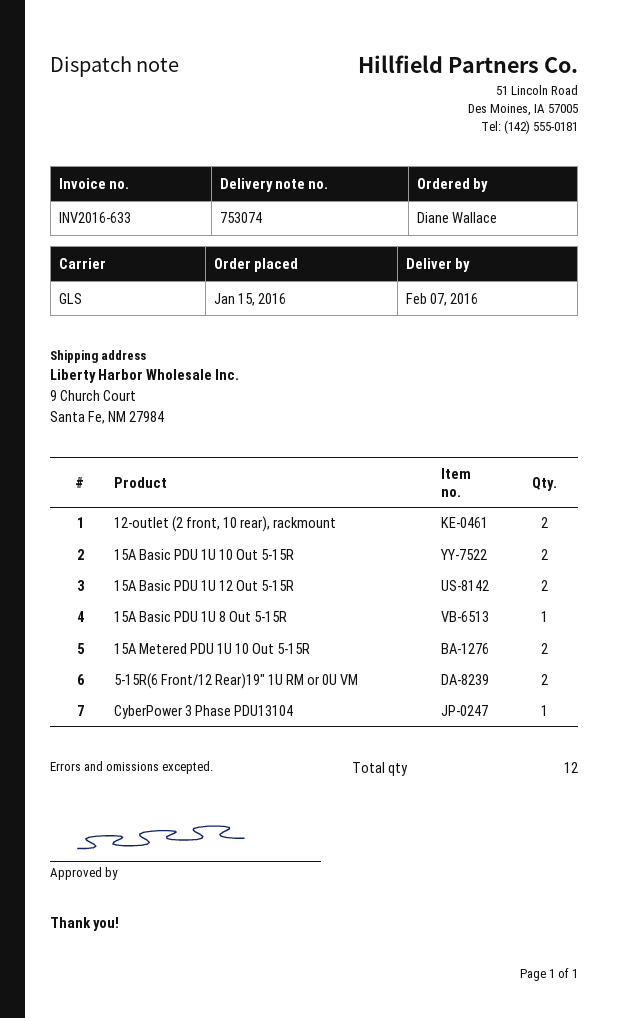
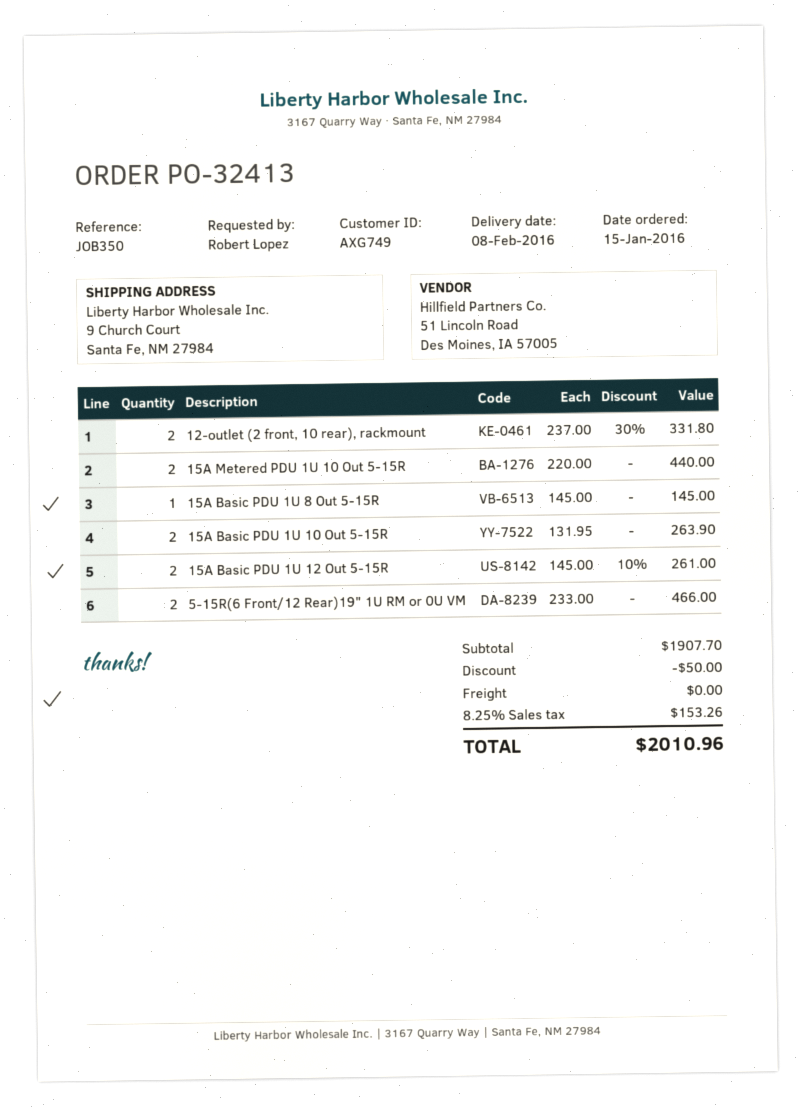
delivery date: 2016-02-07 -> 2016-02-08
ordered by: Diane Wallace -> Robert Lopez
CyberPower 3 Phase PDU13104: 1 -> none

